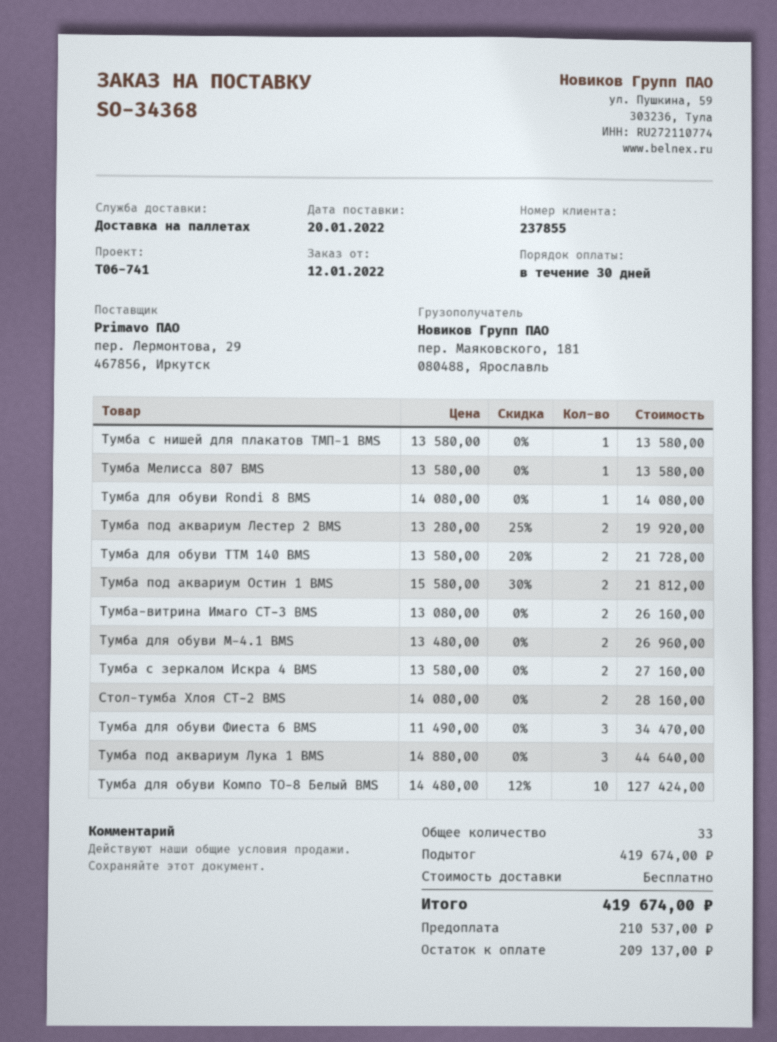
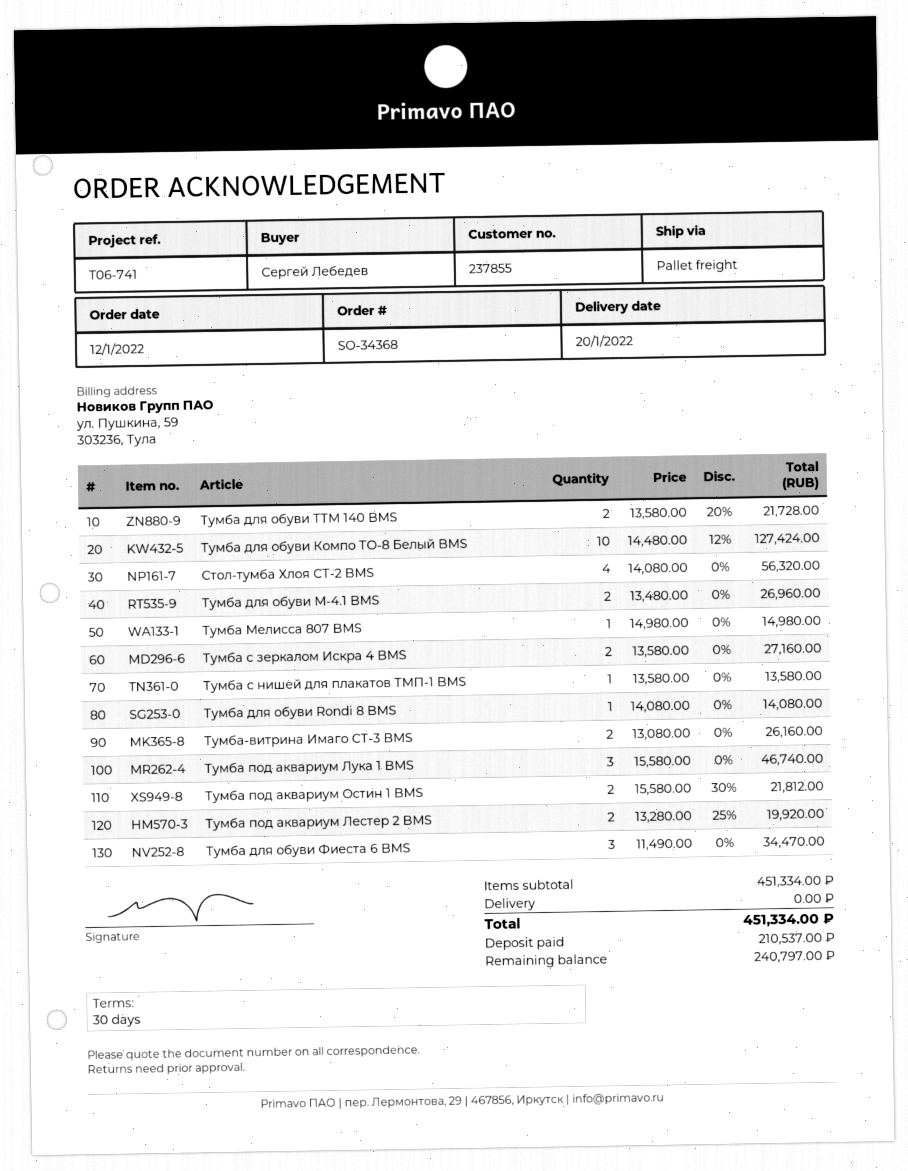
Тумба Мелисса 807 BMS: 1 x 13580.00 = 13580.00 -> 1 x 14980.00 = 14980.00
Стол-тумба Хлоя СТ-2 BMS: 2 x 14080.00 = 28160.00 -> 4 x 14080.00 = 56320.00
Тумба под аквариум Лука 1 BMS: 3 x 14880.00 = 44640.00 -> 3 x 15580.00 = 46740.00
subtotal: 419674.00 -> 451334.00
total: 419674.00 -> 451334.00
balance: 209137.00 -> 240797.00

